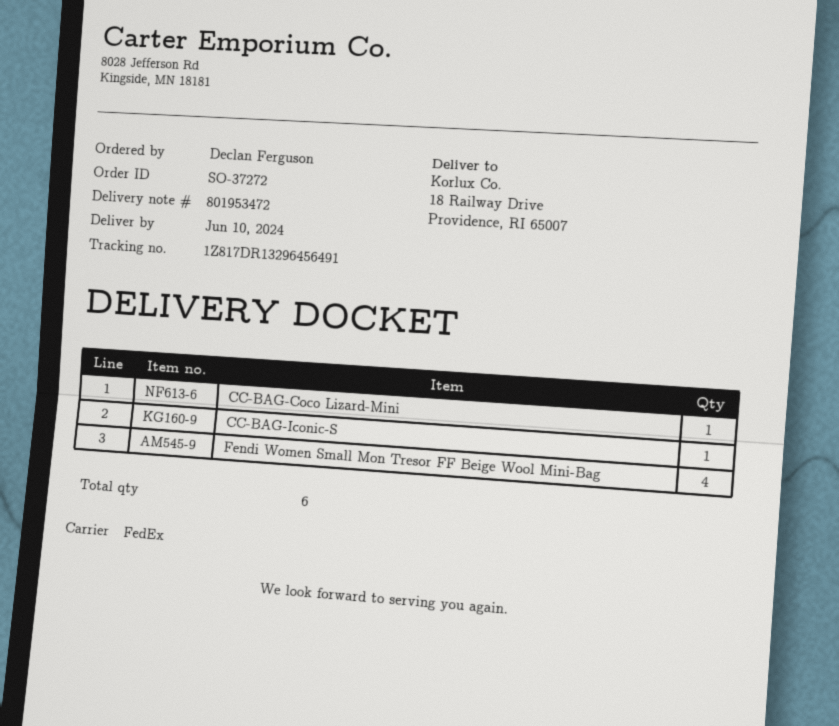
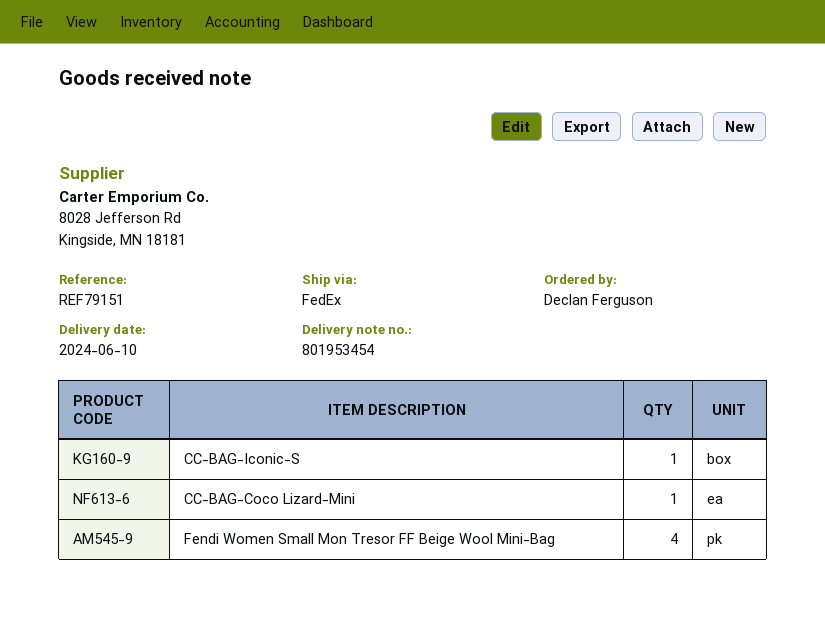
delivery note number: 801953472 -> 801953454

